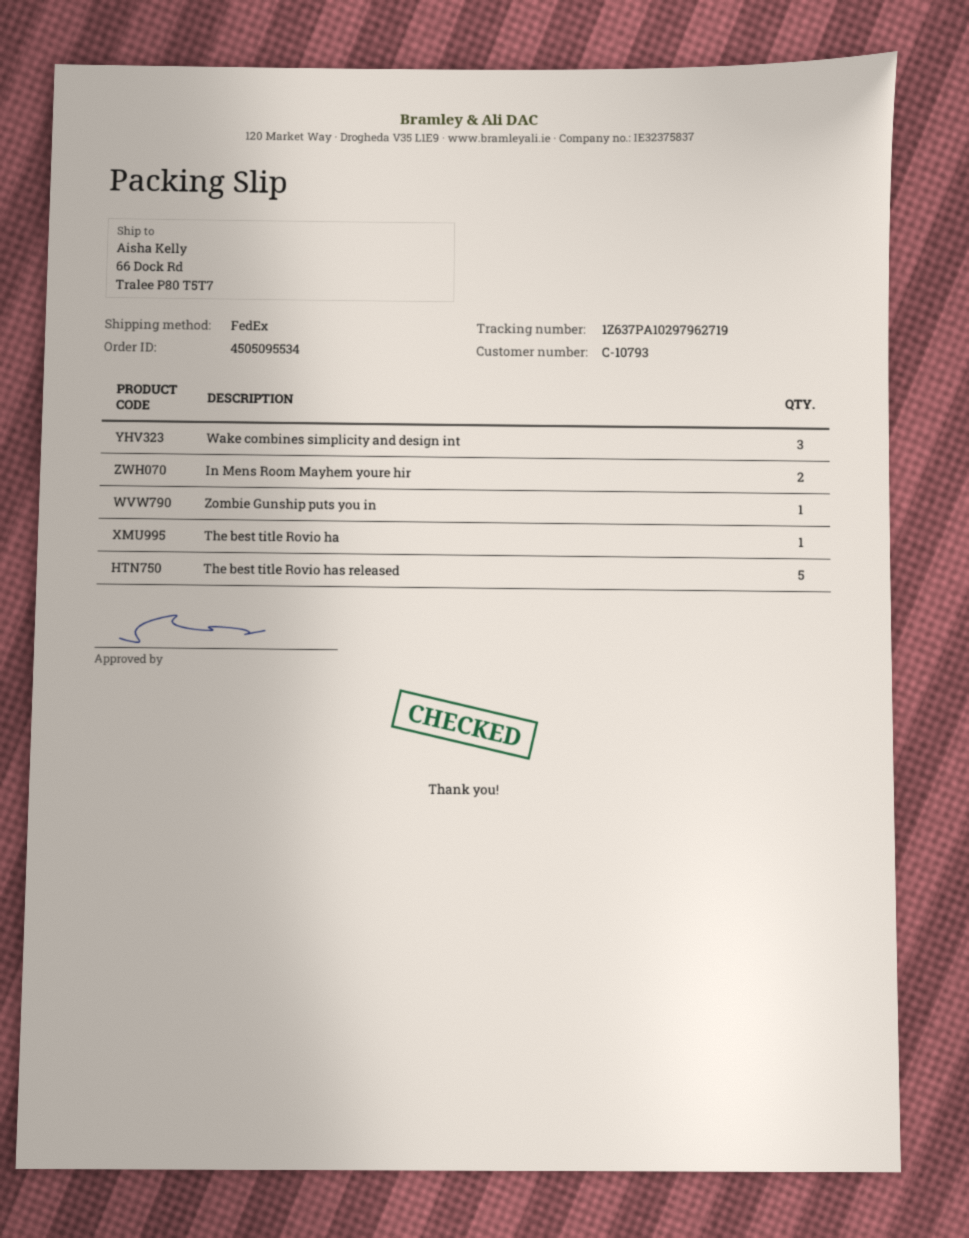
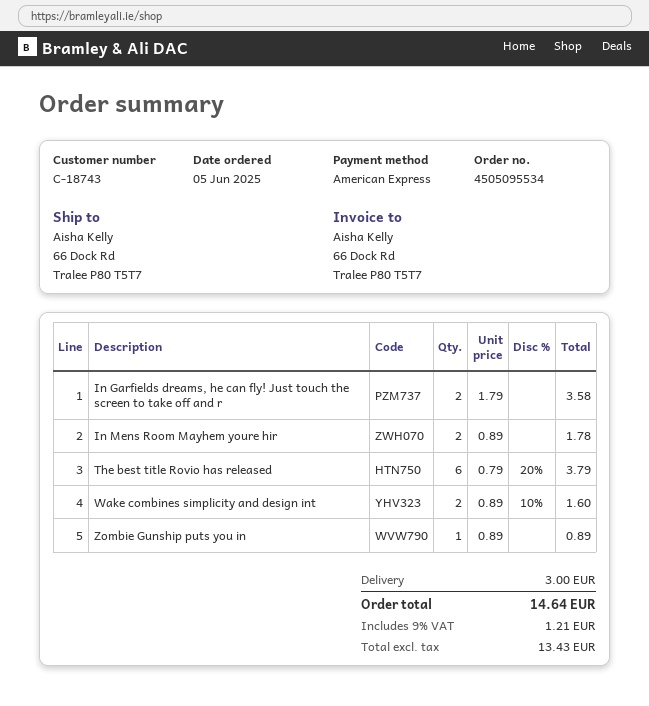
customer number: C-10793 -> C-18743
Wake combines simplicity and design int: 3 -> 2
The best title Rovio ha: 1 -> none
The best title Rovio has released: 5 -> 6
In Garfields dreams, he can fly! Just touch the screen to take off and r: none -> 2

